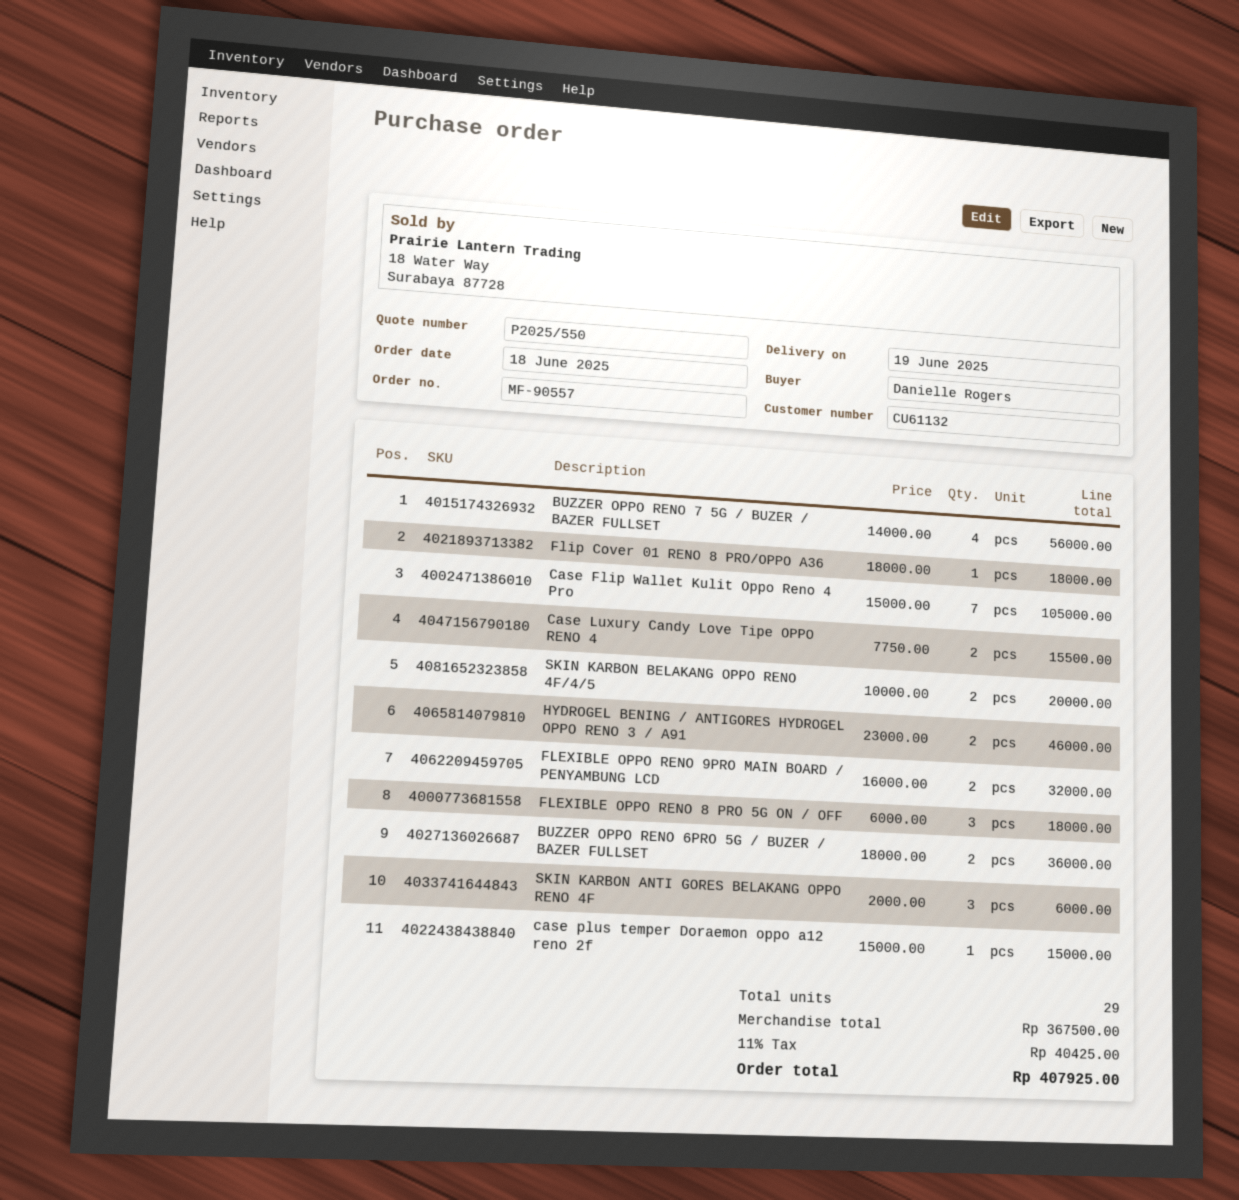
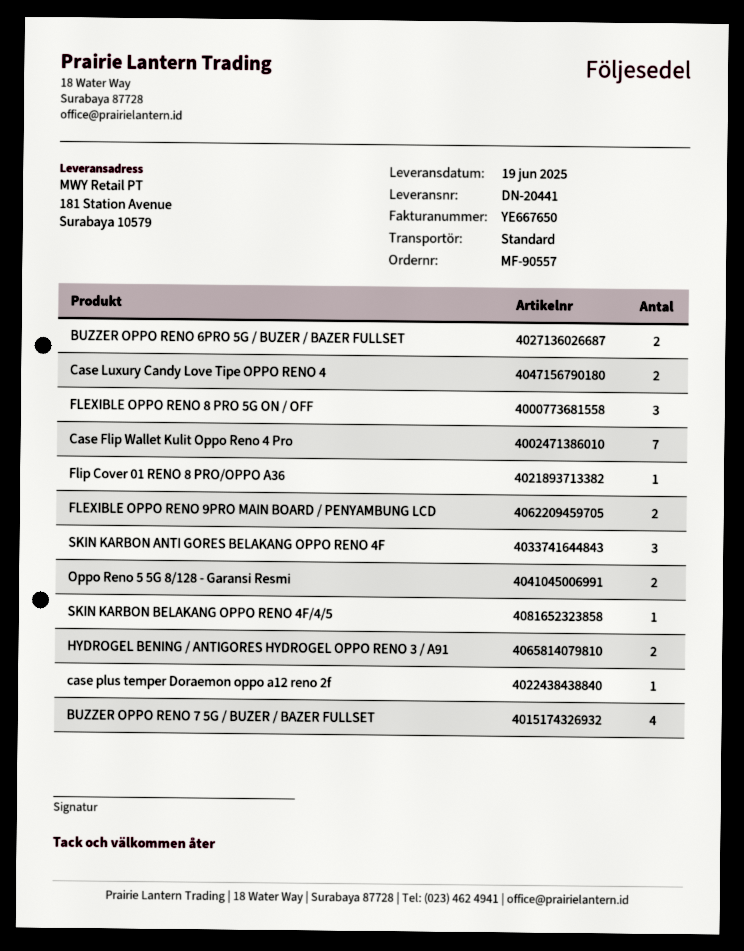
SKIN KARBON BELAKANG OPPO RENO 4F/4/5: 2 -> 1
Oppo Reno 5 5G 8/128 - Garansi Resmi: none -> 2

